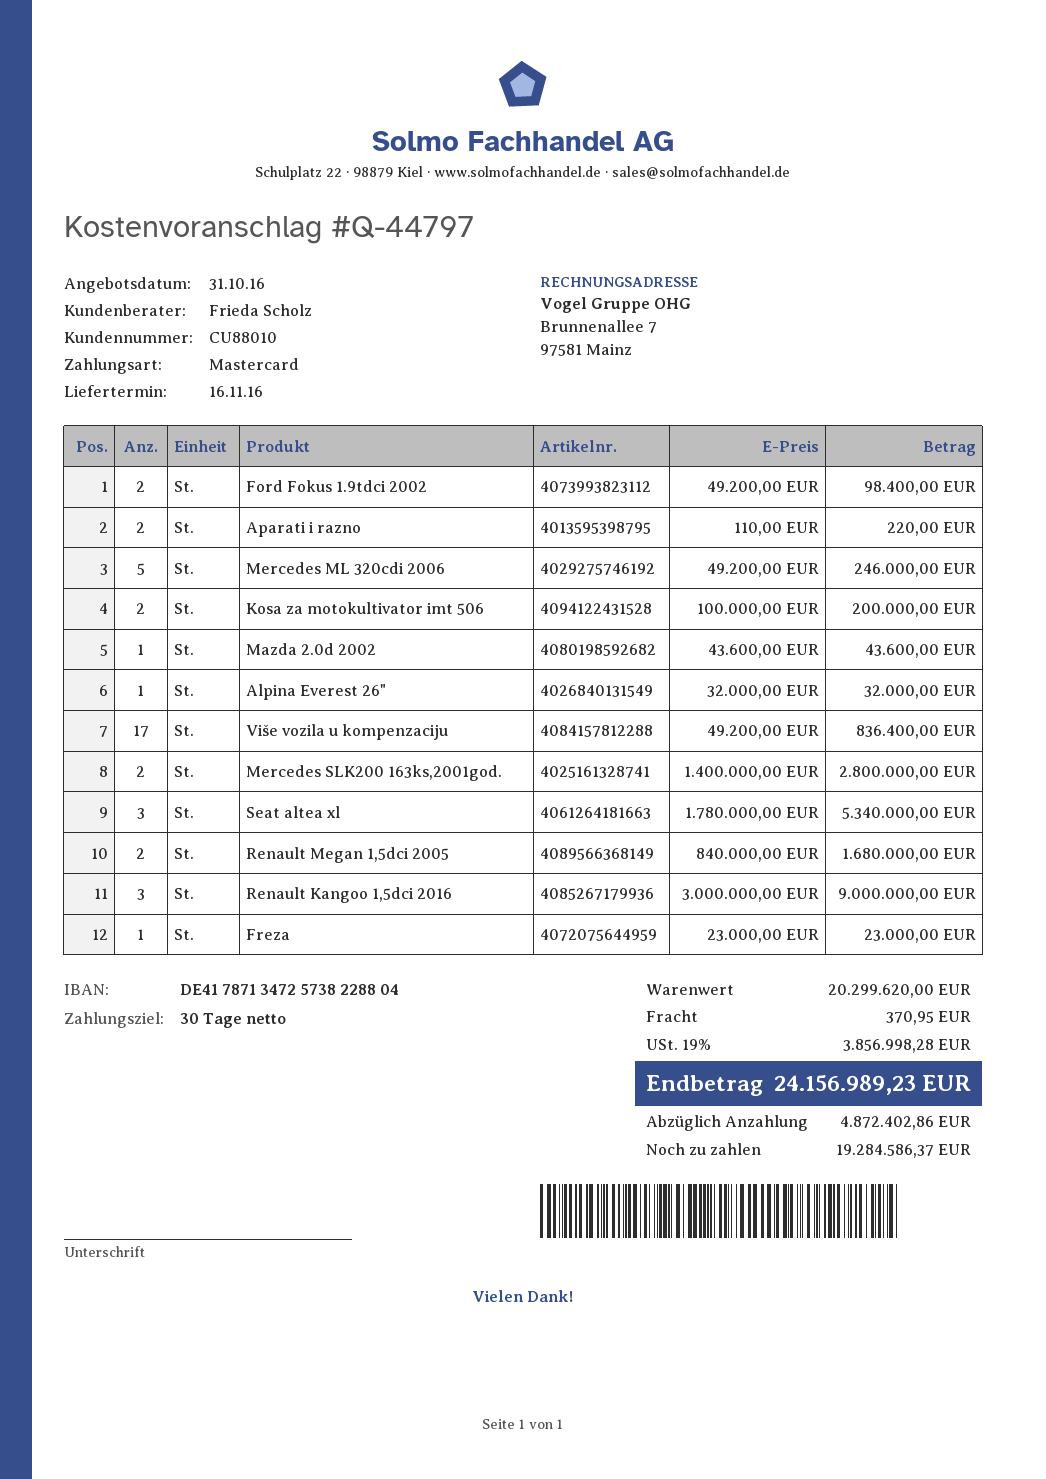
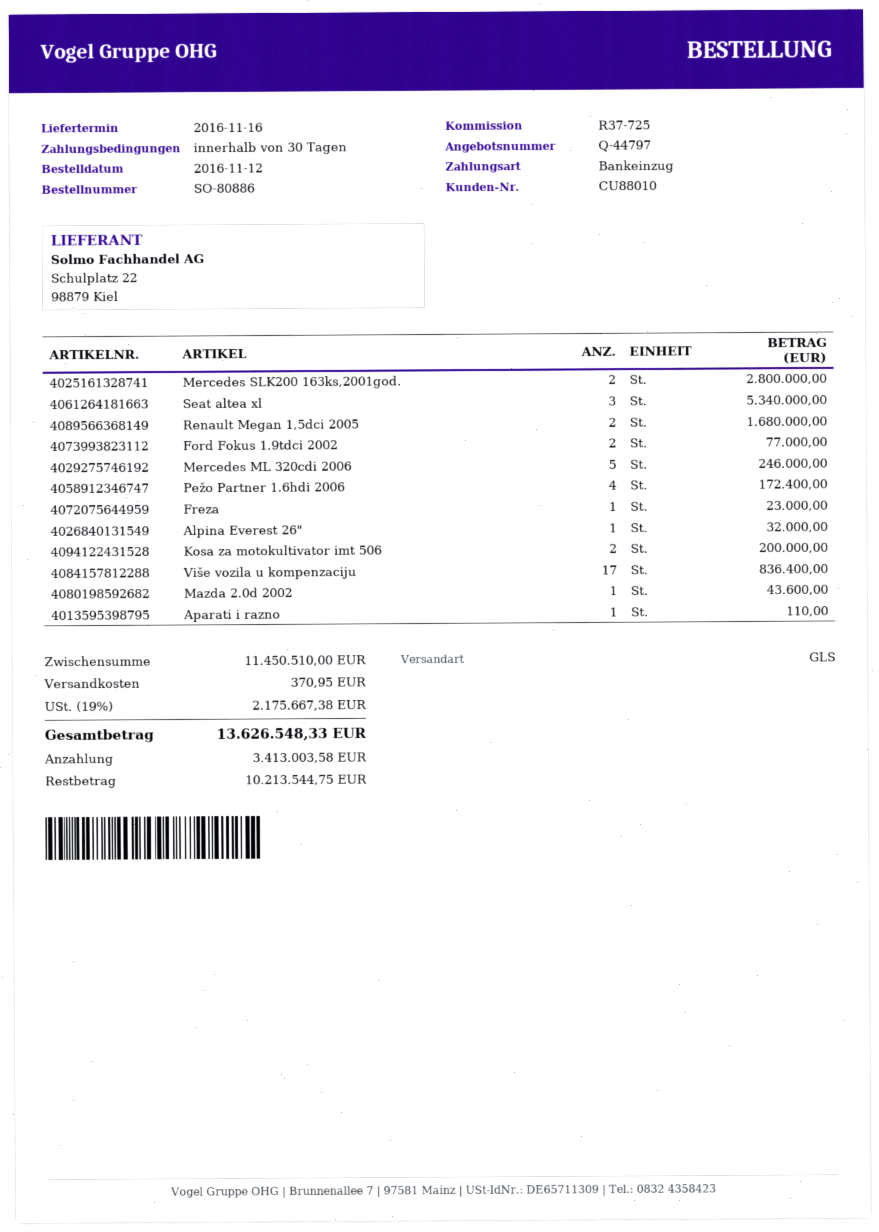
payment method: Mastercard -> direct debit
Ford Fokus 1.9tdci 2002: 2 for 98400.00 -> 2 for 77000.00
Aparati i razno: 2 for 220.00 -> 1 for 110.00
Renault Kangoo 1,5dci 2016: 3 for 9000000.00 -> none
Pežo Partner 1.6hdi 2006: none -> 4 for 172400.00
subtotal: 20299620.00 -> 11450510.00
tax: 19% = 3856998.28 -> 19% = 2175667.38
total: 24156989.23 -> 13626548.33
deposit: 4872402.86 -> 3413003.58
balance: 19284586.37 -> 10213544.75

